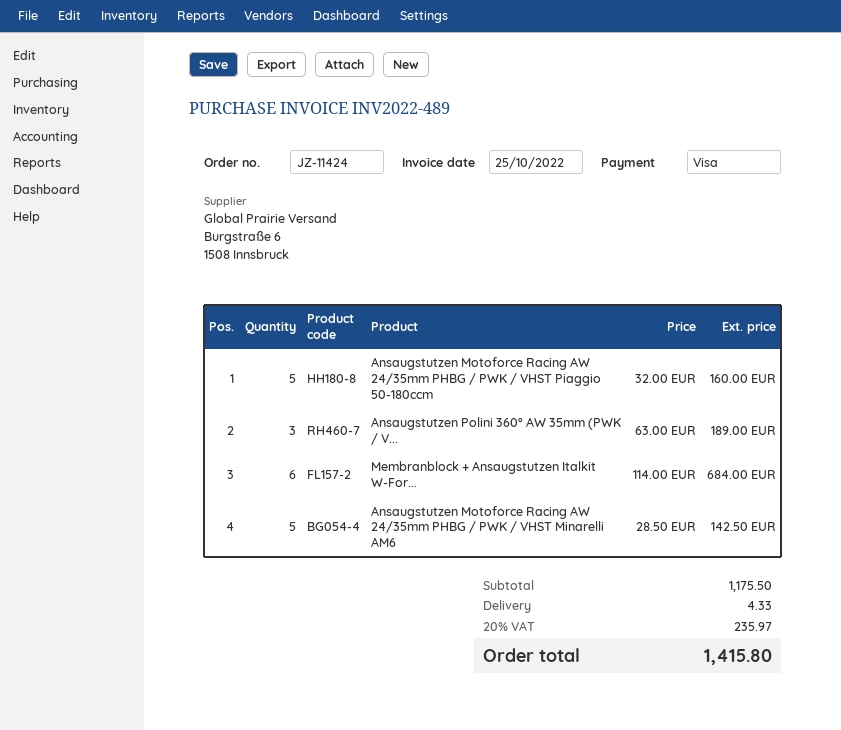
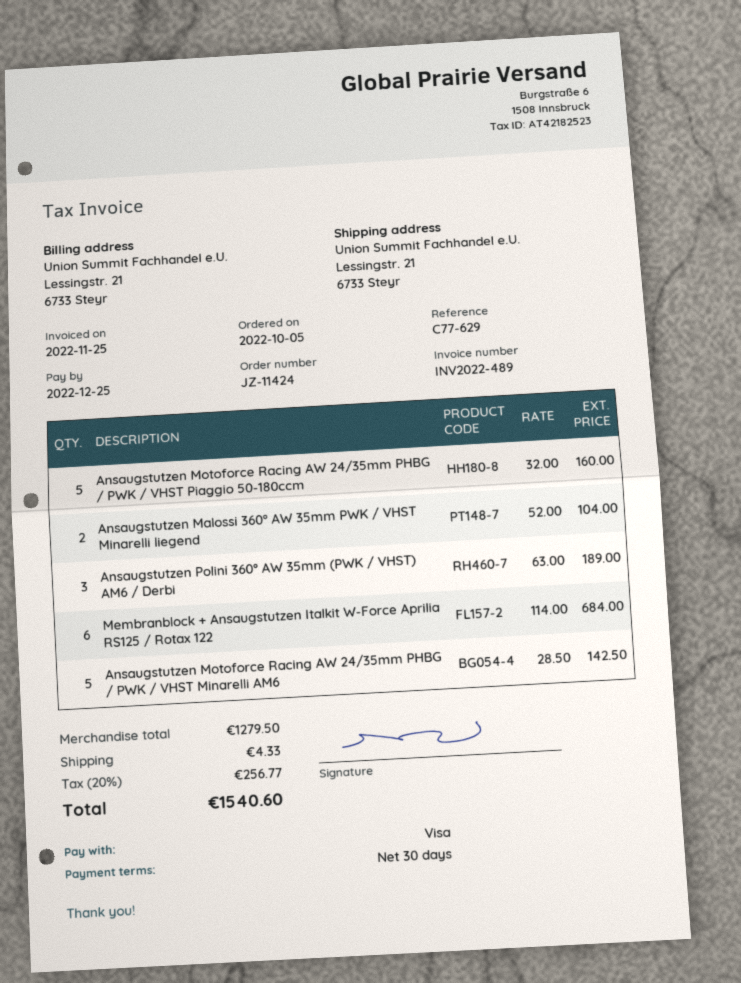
invoice date: 2022-10-25 -> 2022-11-25
Ansaugstutzen Malossi 360° AW 35mm PWK / VHST Minarelli liegend: none -> 2 x 52.00 = 104.00
subtotal: 1175.50 -> 1279.50
tax: 20% = 235.97 -> 20% = 256.77
total: 1415.80 -> 1540.60

